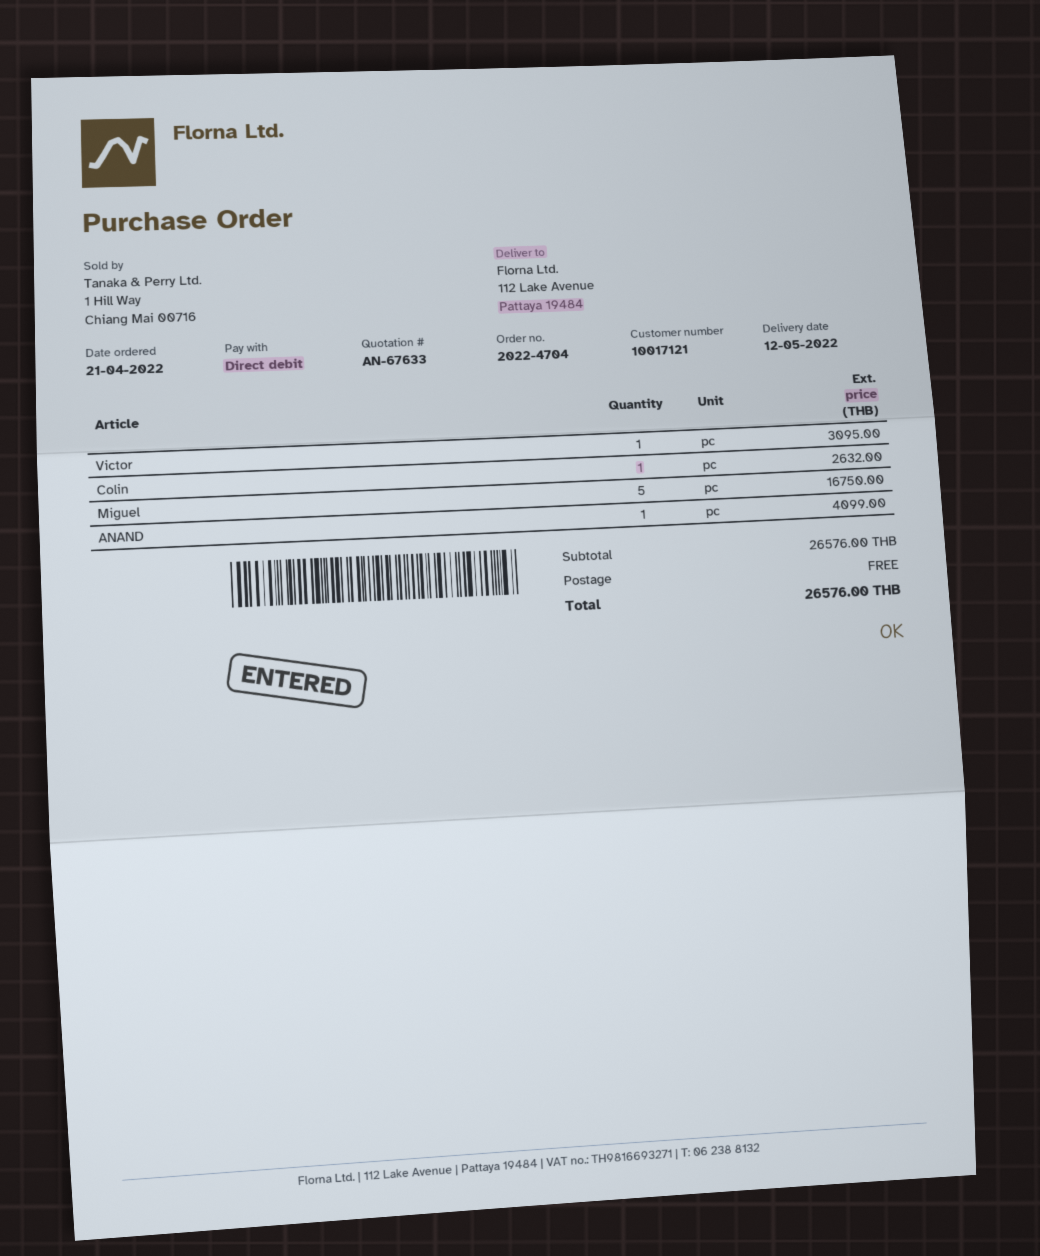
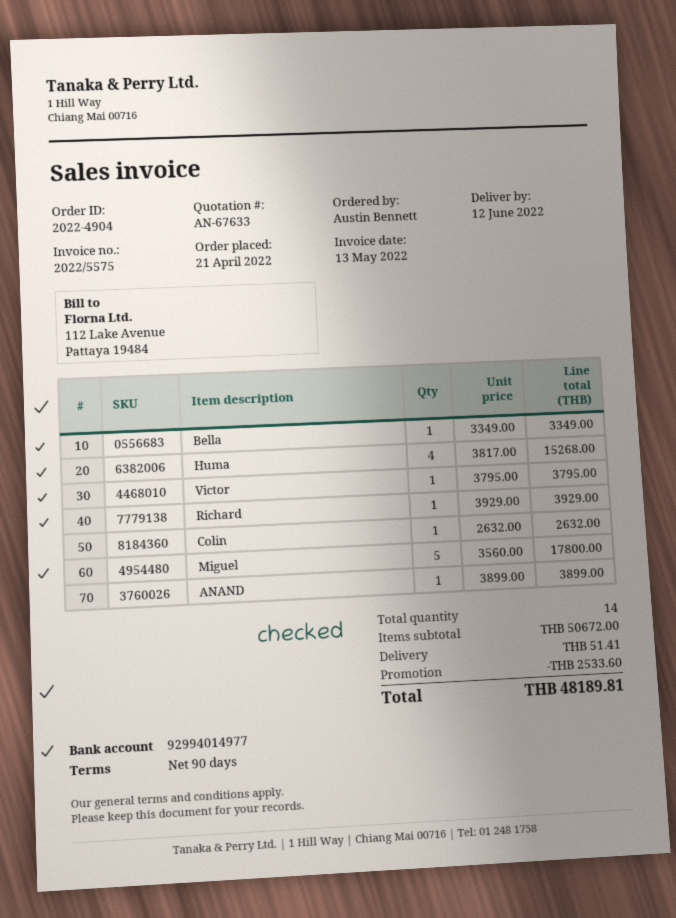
order number: 2022-4704 -> 2022-4904
delivery date: 2022-05-12 -> 2022-06-12
Victor: 1 for 3095.00 -> 1 for 3795.00
Miguel: 5 for 16750.00 -> 5 for 17800.00
ANAND: 1 for 4099.00 -> 1 for 3899.00
Bella: none -> 1 for 3349.00
Huma: none -> 4 for 15268.00
Richard: none -> 1 for 3929.00
subtotal: 26576.00 -> 50672.00
discount: none -> 2533.60
shipping: 0.00 -> 51.41
total: 26576.00 -> 48189.81

